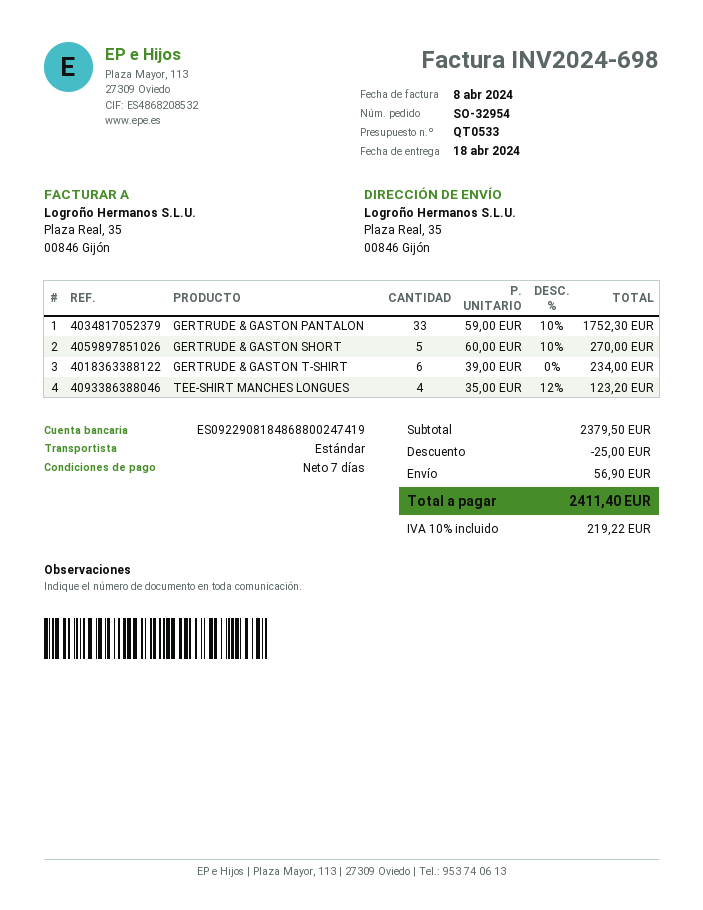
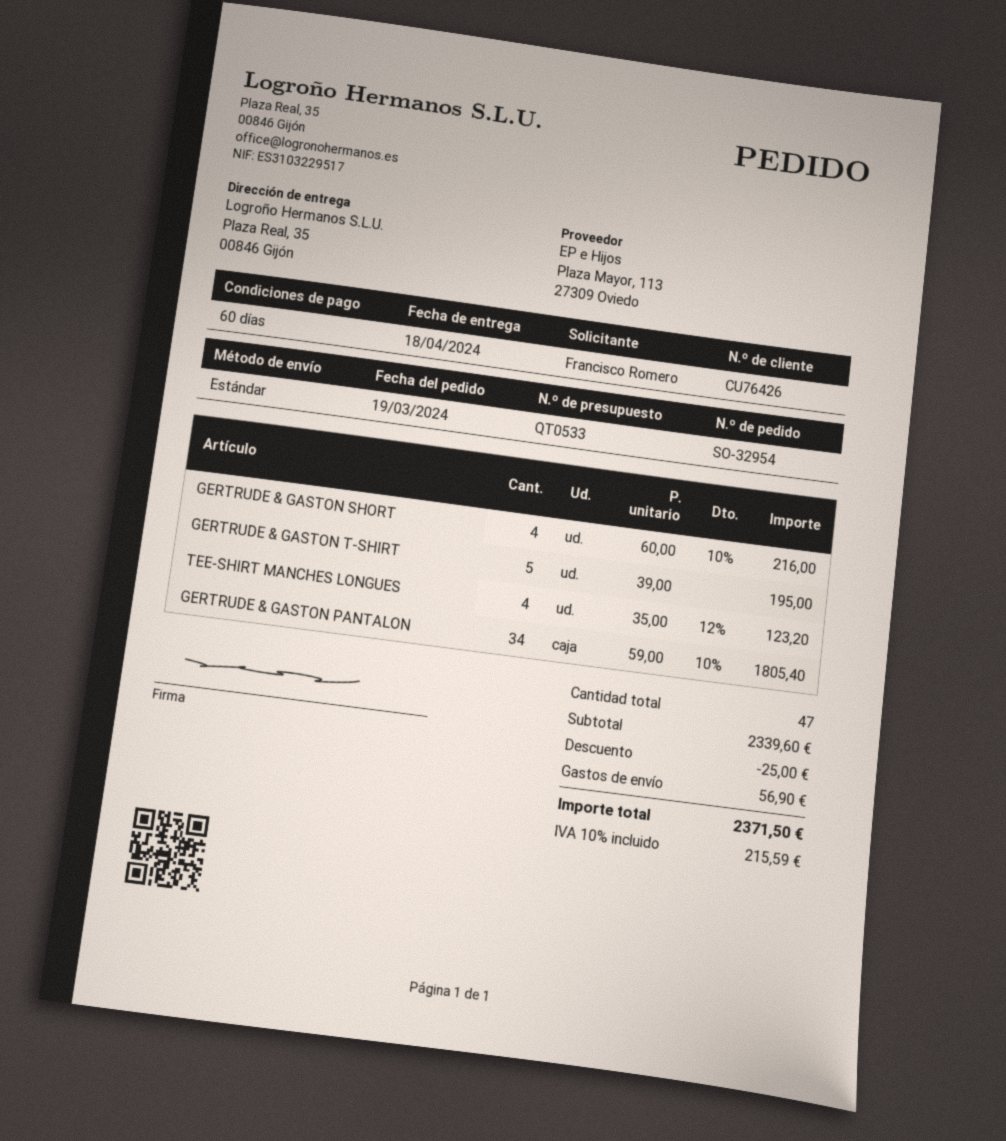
payment terms: 7 days -> 60 days
GERTRUDE & GASTON PANTALON: 33 x 59.00 - 10% = 1752.30 -> 34 x 59.00 - 10% = 1805.40
GERTRUDE & GASTON SHORT: 5 x 60.00 - 10% = 270.00 -> 4 x 60.00 - 10% = 216.00
GERTRUDE & GASTON T-SHIRT: 6 x 39.00 = 234.00 -> 5 x 39.00 = 195.00
subtotal: 2379.50 -> 2339.60
tax: 10% = 219.22 -> 10% = 215.59
total: 2411.40 -> 2371.50

